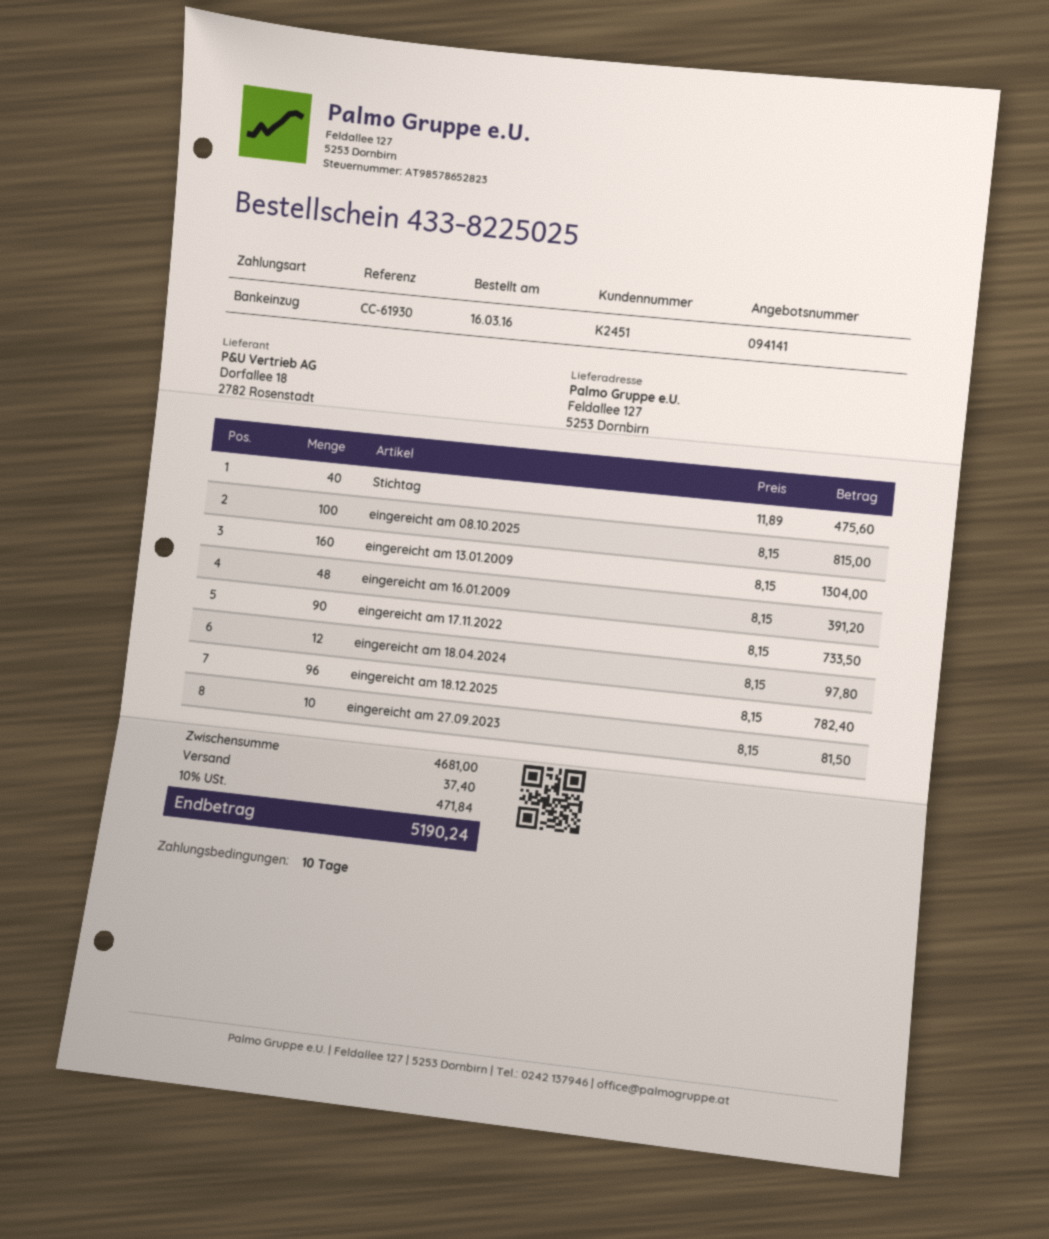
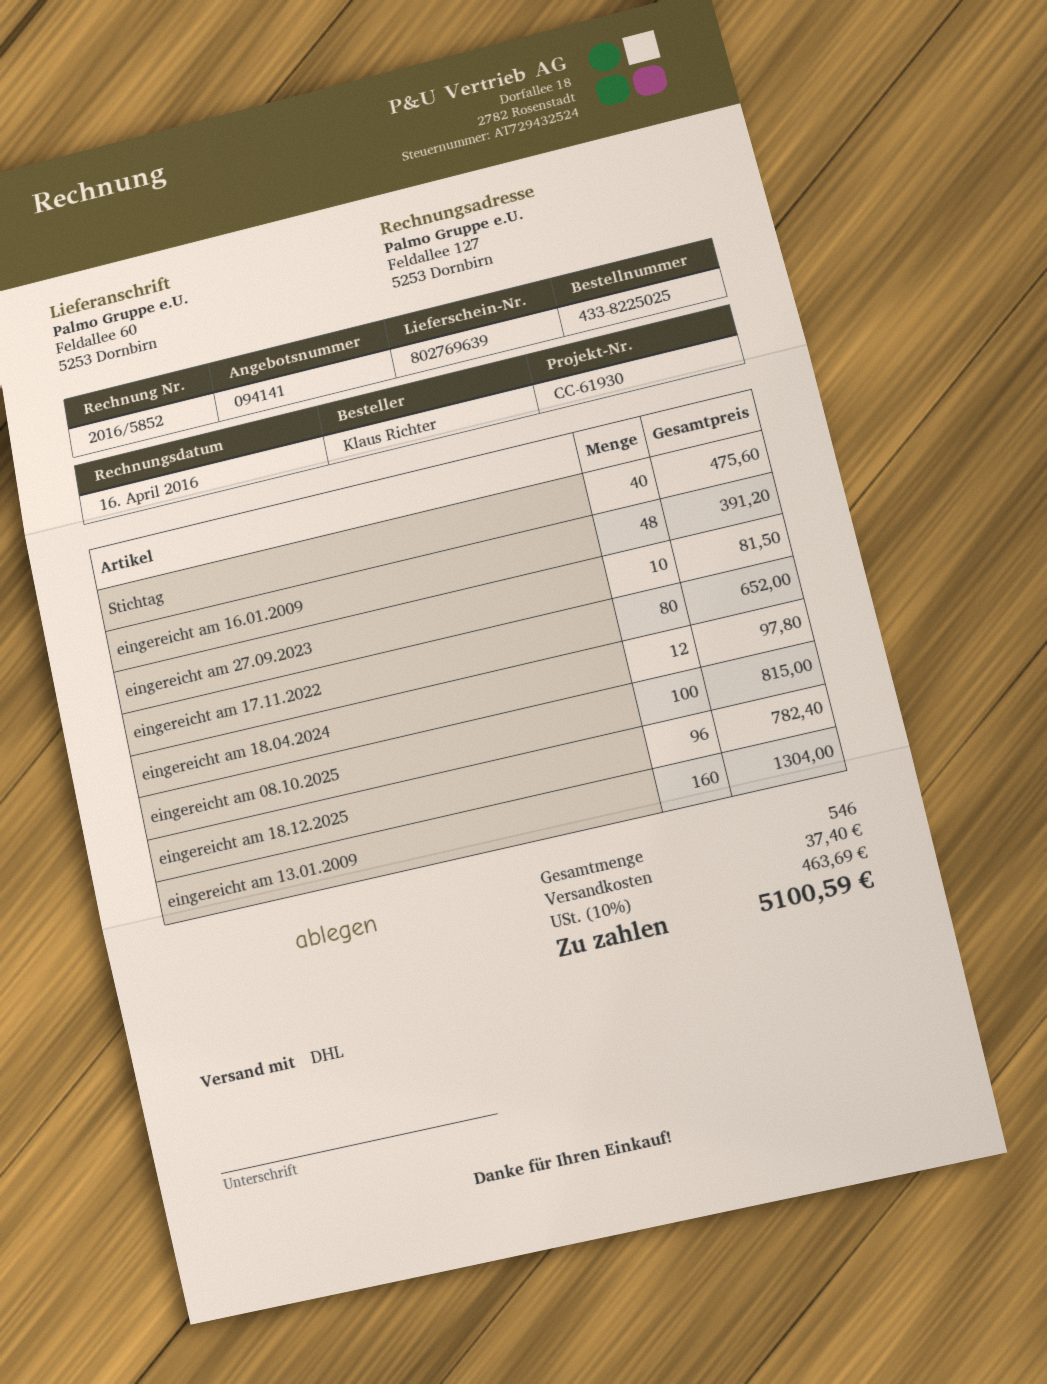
ship to: Feldallee 127, 5253 Dornbirn -> Feldallee 60, 5253 Dornbirn
eingereicht am 17.11.2022: 90 for 733.50 -> 80 for 652.00
tax: 10% = 471.84 -> 10% = 463.69
total: 5190.24 -> 5100.59

